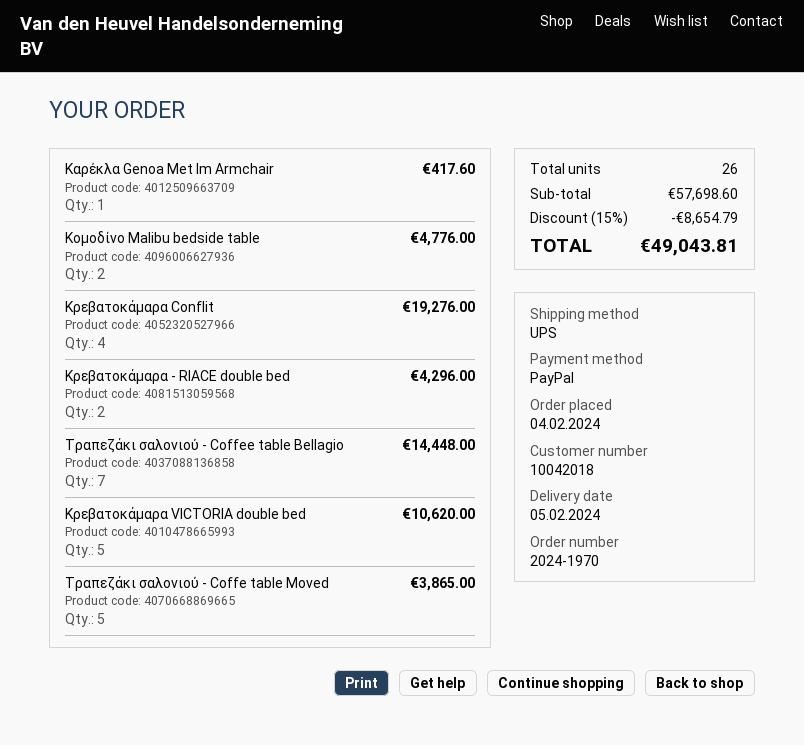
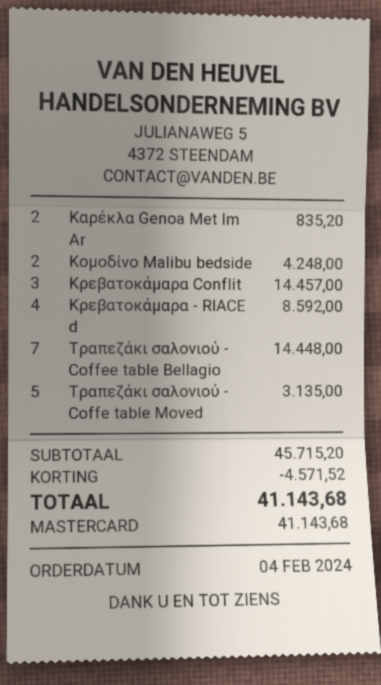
payment method: PayPal -> Mastercard
Καρέκλα Genoa Met Im Armchair: 1 for 417.60 -> 2 for 835.20
Κομοδίνο Malibu bedside table: 2 for 4776.00 -> 2 for 4248.00
Κρεβατοκάμαρα Conflit: 4 for 19276.00 -> 3 for 14457.00
Κρεβατοκάμαρα - RIACE double bed: 2 for 4296.00 -> 4 for 8592.00
Κρεβατοκάμαρα VICTORIA double bed: 5 for 10620.00 -> none
Τραπεζάκι σαλονιού - Coffe table Moved: 5 for 3865.00 -> 5 for 3135.00
subtotal: 57698.60 -> 45715.20
discount: 8654.79 -> 4571.52
total: 49043.81 -> 41143.68

